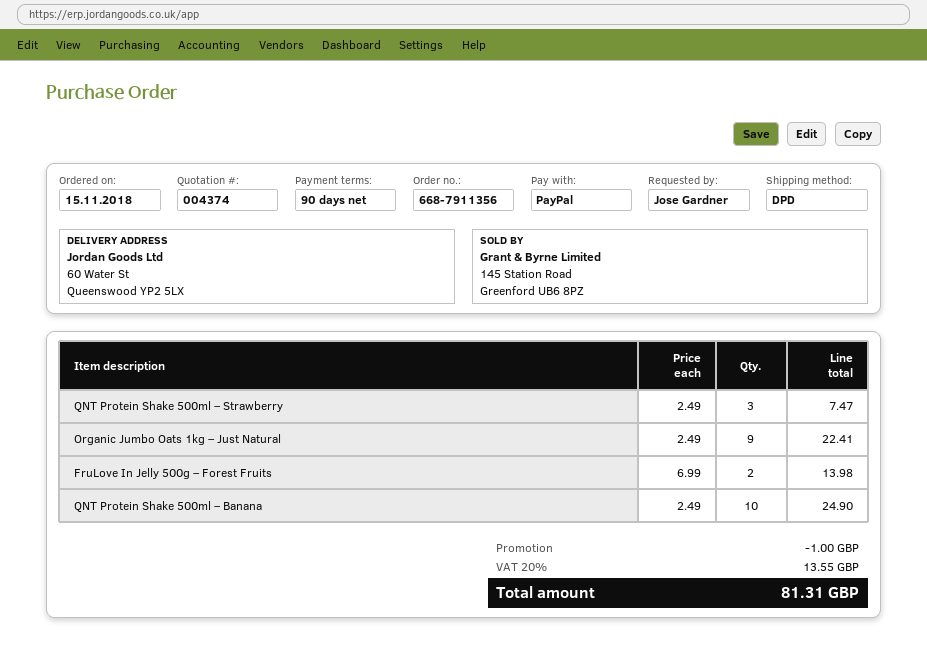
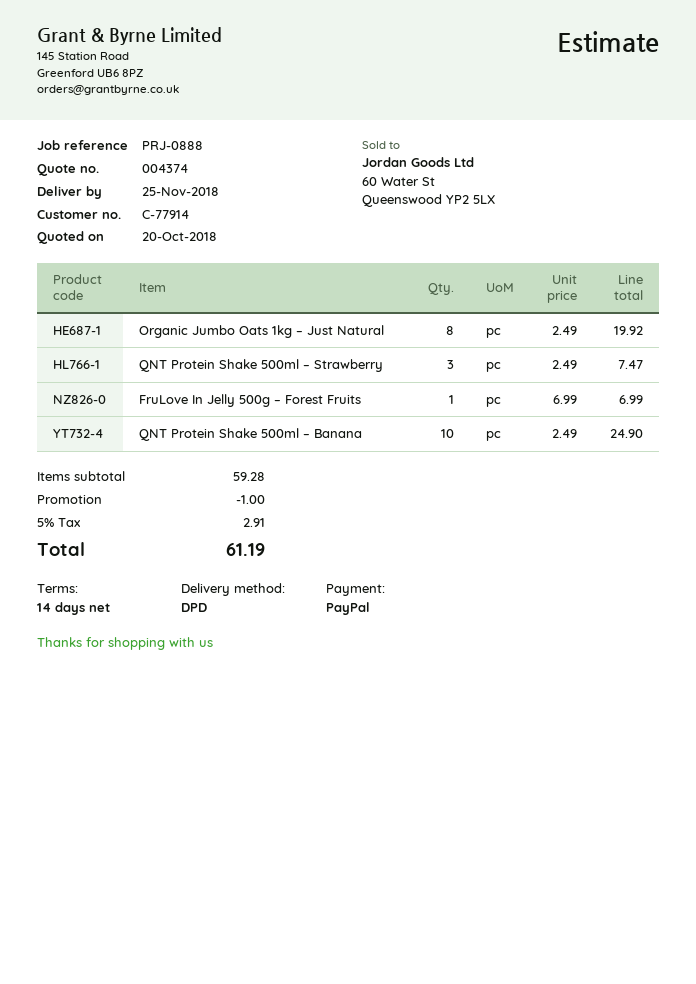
payment terms: 90 days -> 14 days
Organic Jumbo Oats 1kg – Just Natural: 9 x 2.49 = 22.41 -> 8 x 2.49 = 19.92
FruLove In Jelly 500g – Forest Fruits: 2 x 6.99 = 13.98 -> 1 x 6.99 = 6.99
tax: 20% = 13.55 -> 5% = 2.91
total: 81.31 -> 61.19

